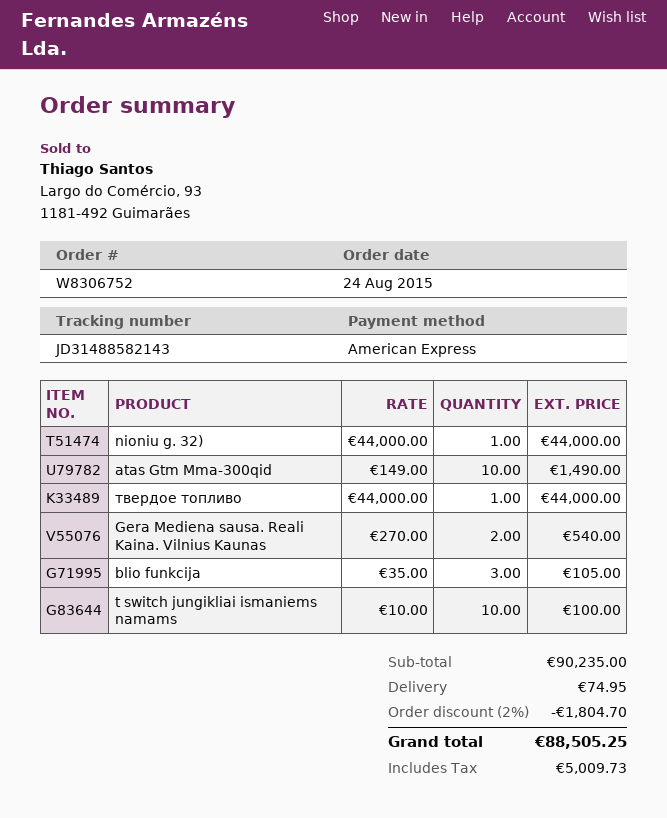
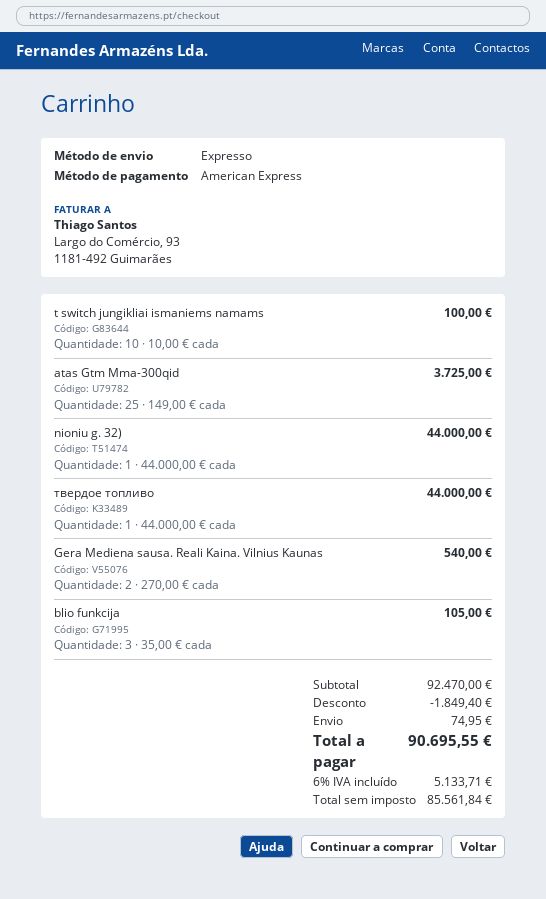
atas Gtm Mma-300qid: 10 x 149.00 = 1490.00 -> 25 x 149.00 = 3725.00
subtotal: 90235.00 -> 92470.00
discount: 1804.70 -> 1849.40
tax: 5009.73 -> 5133.71
total: 88505.25 -> 90695.55

